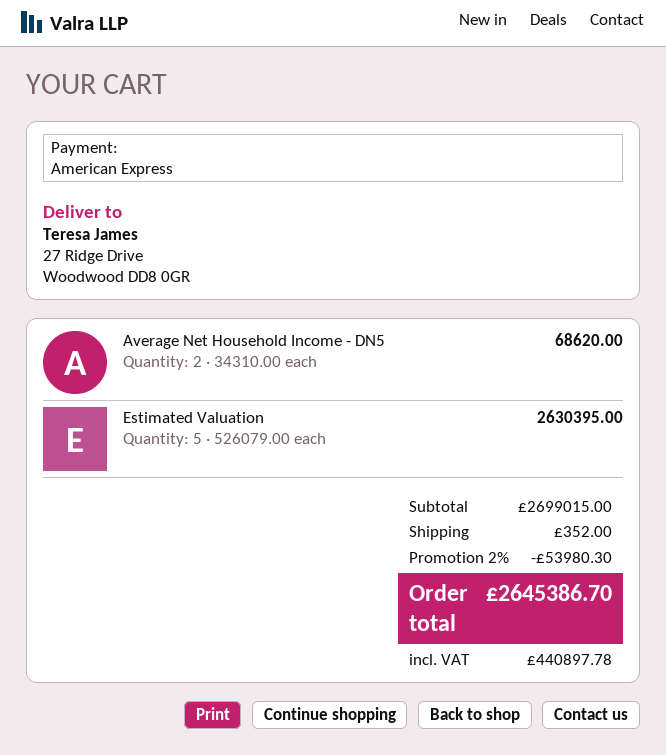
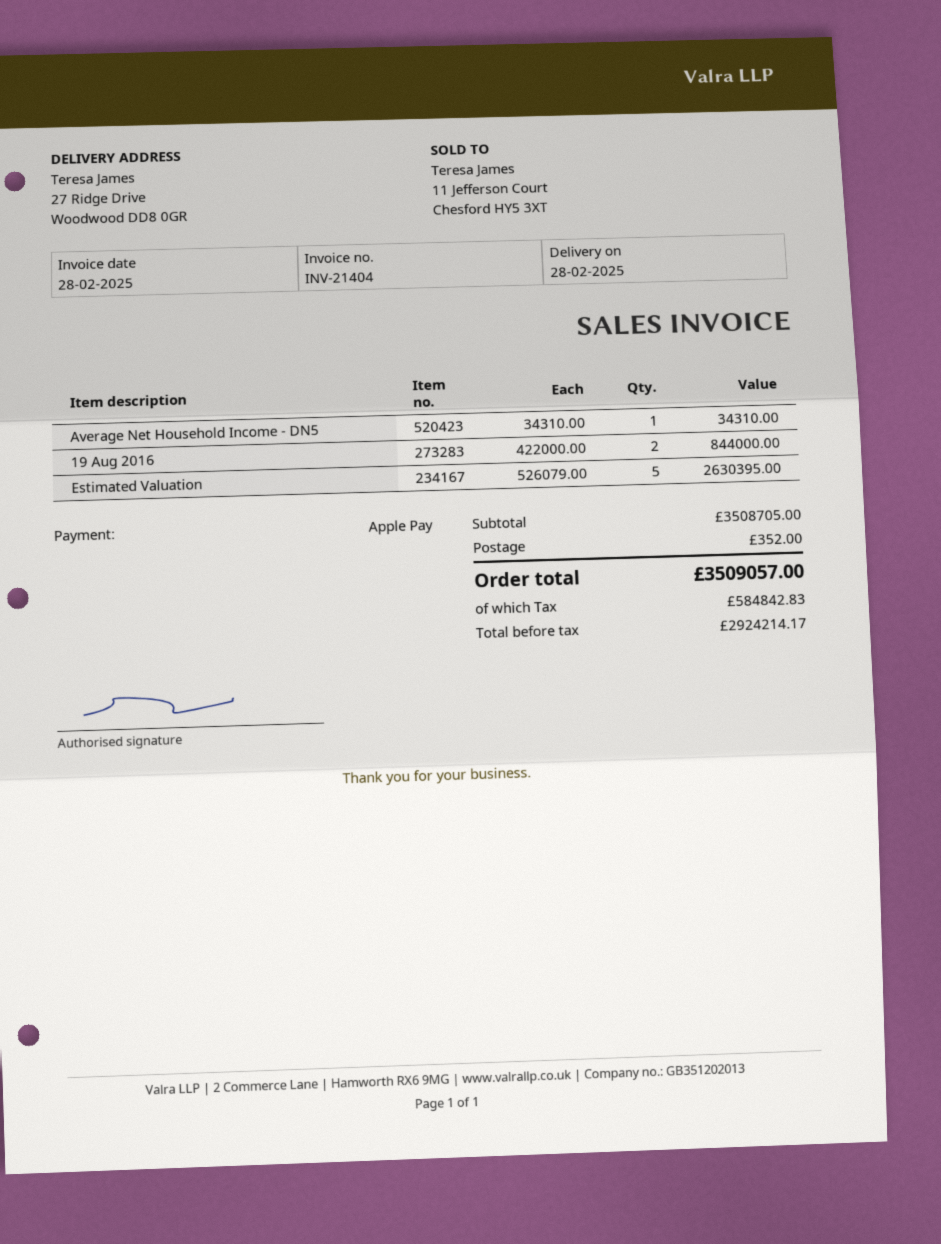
payment method: American Express -> Apple Pay
Average Net Household Income - DN5: 2 x 34310.00 = 68620.00 -> 1 x 34310.00 = 34310.00
19 Aug 2016: none -> 2 x 422000.00 = 844000.00
subtotal: 2699015.00 -> 3508705.00
discount: 2% = 53980.30 -> none
tax: 440897.78 -> 584842.83
total: 2645386.70 -> 3509057.00

